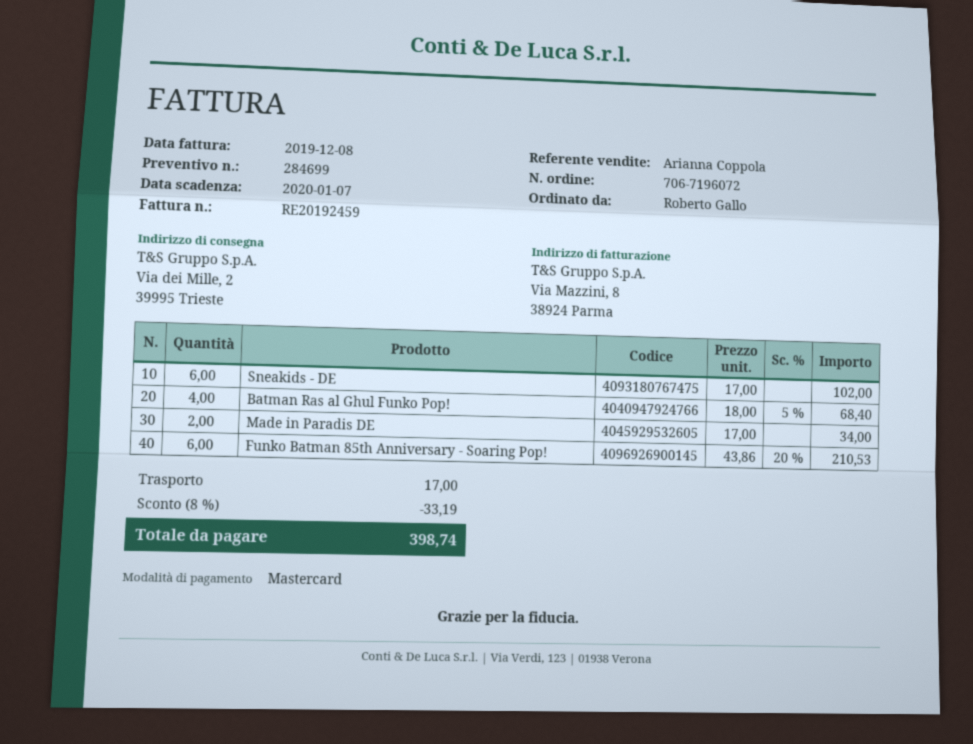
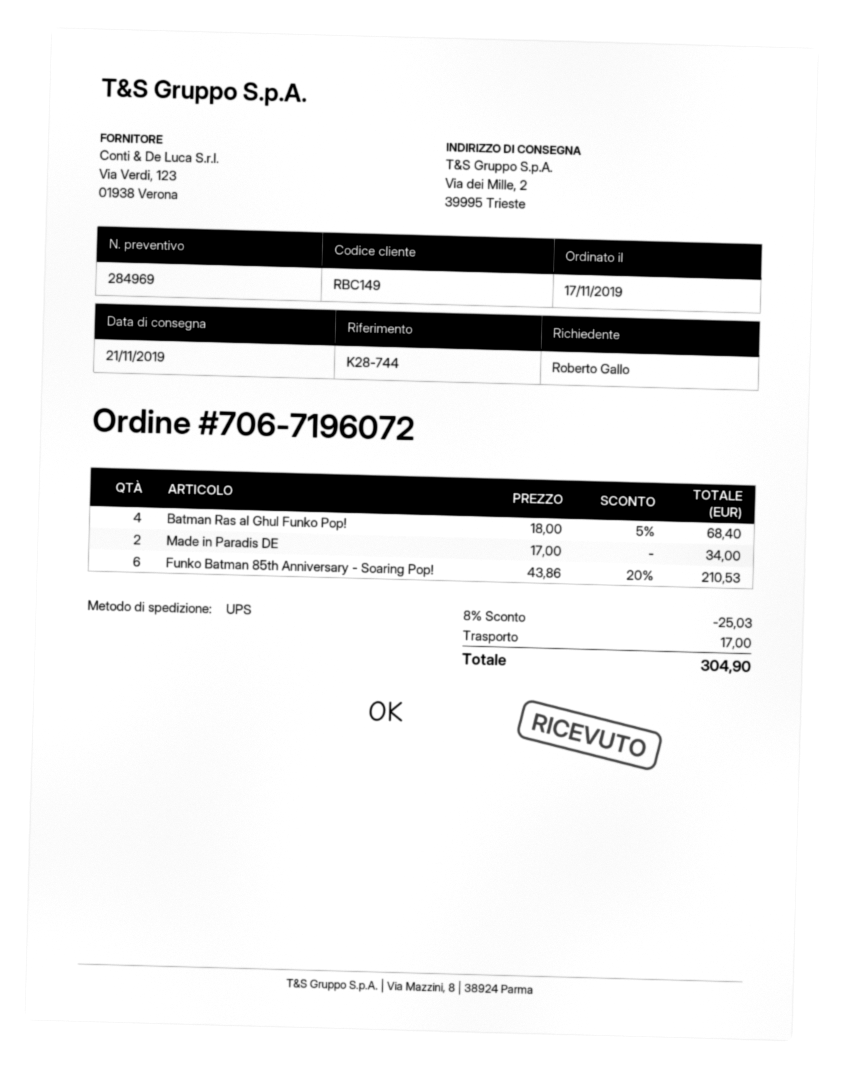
quote number: 284699 -> 284969
Sneakids - DE: 6 x 17.00 = 102.00 -> none
discount: 8% = 33.19 -> 8% = 25.03
total: 398.74 -> 304.90

